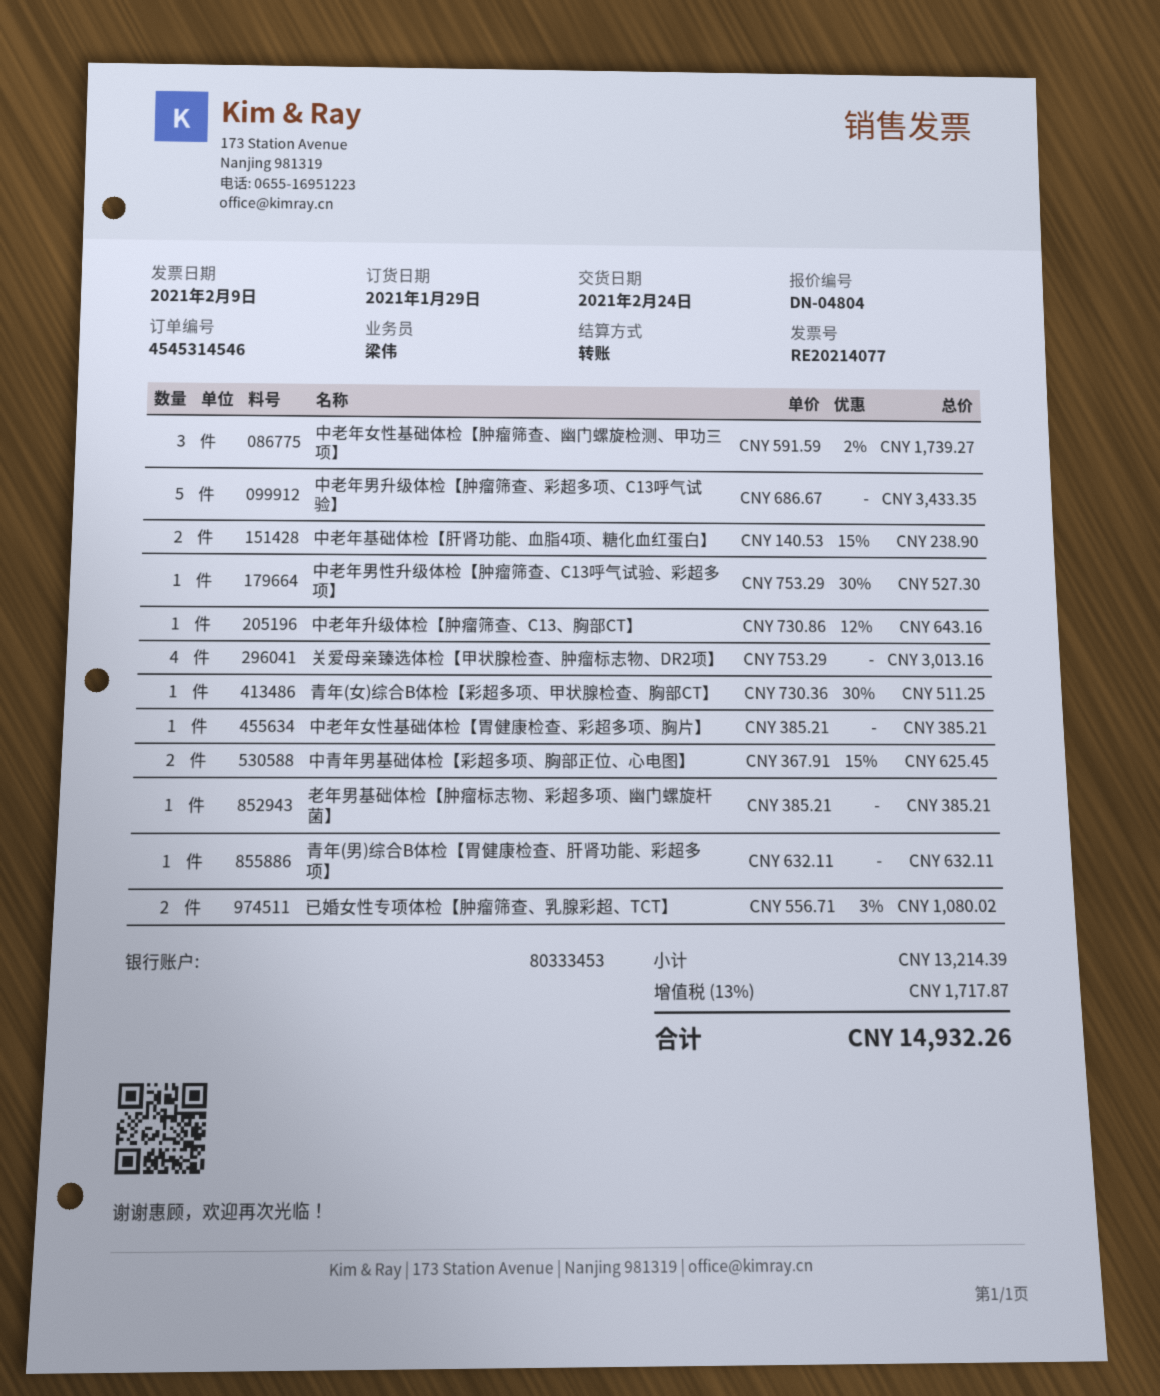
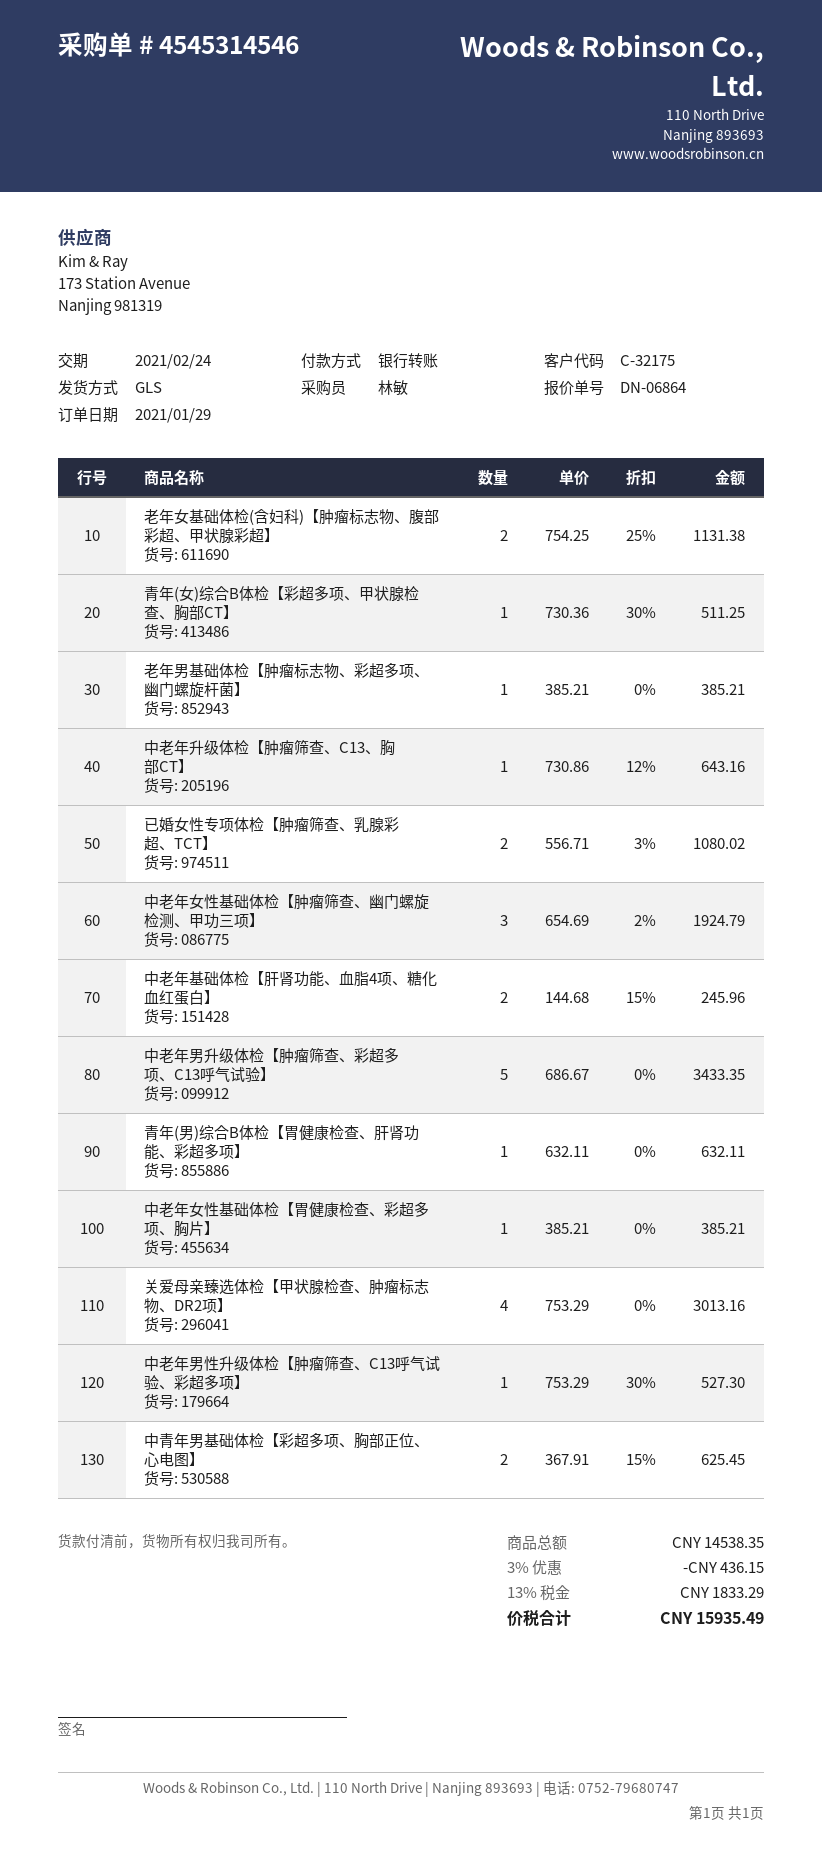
quote number: DN-04804 -> DN-06864
中老年女性基础体检【肿瘤筛查、幽门螺旋检测、甲功三项】: 3 x 591.59 - 2% = 1739.27 -> 3 x 654.69 - 2% = 1924.79
中老年基础体检【肝肾功能、血脂4项、糖化血红蛋白】: 2 x 140.53 - 15% = 238.90 -> 2 x 144.68 - 15% = 245.96
老年女基础体检(含妇科)【肿瘤标志物、腹部彩超、甲状腺彩超】: none -> 2 x 754.25 - 25% = 1131.38
subtotal: 13214.39 -> 14538.35
discount: none -> 3% = 436.15
tax: 13% = 1717.87 -> 13% = 1833.29
total: 14932.26 -> 15935.49

